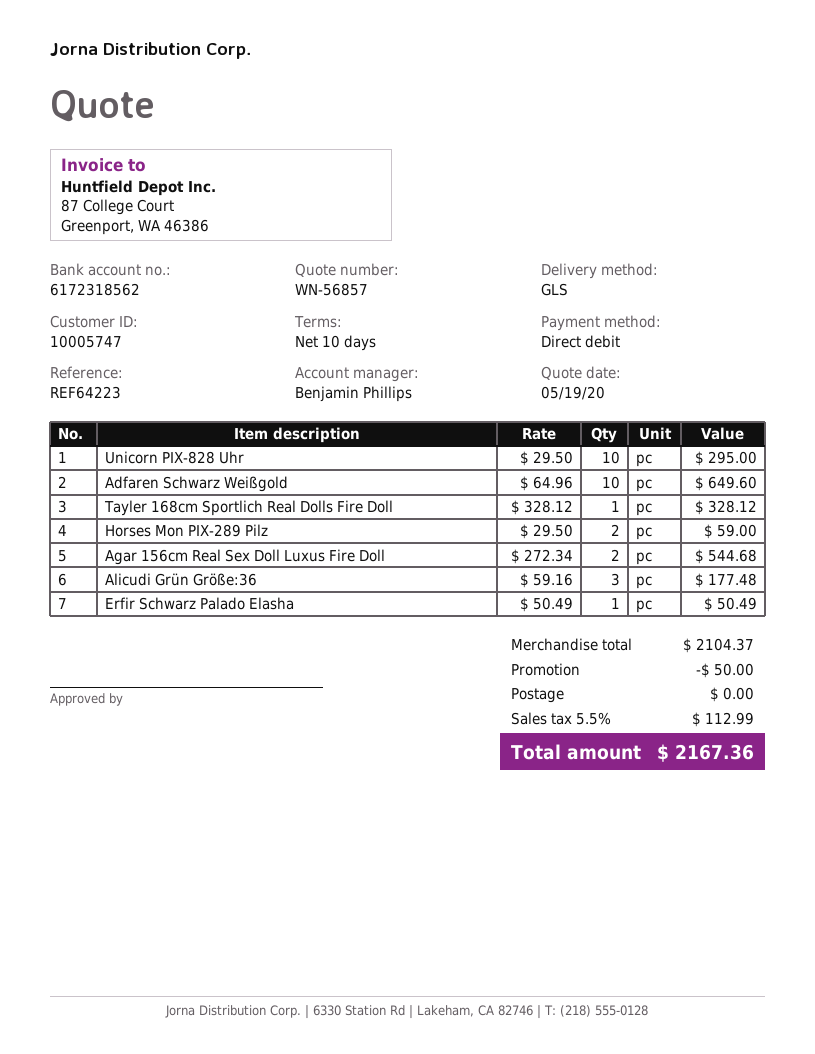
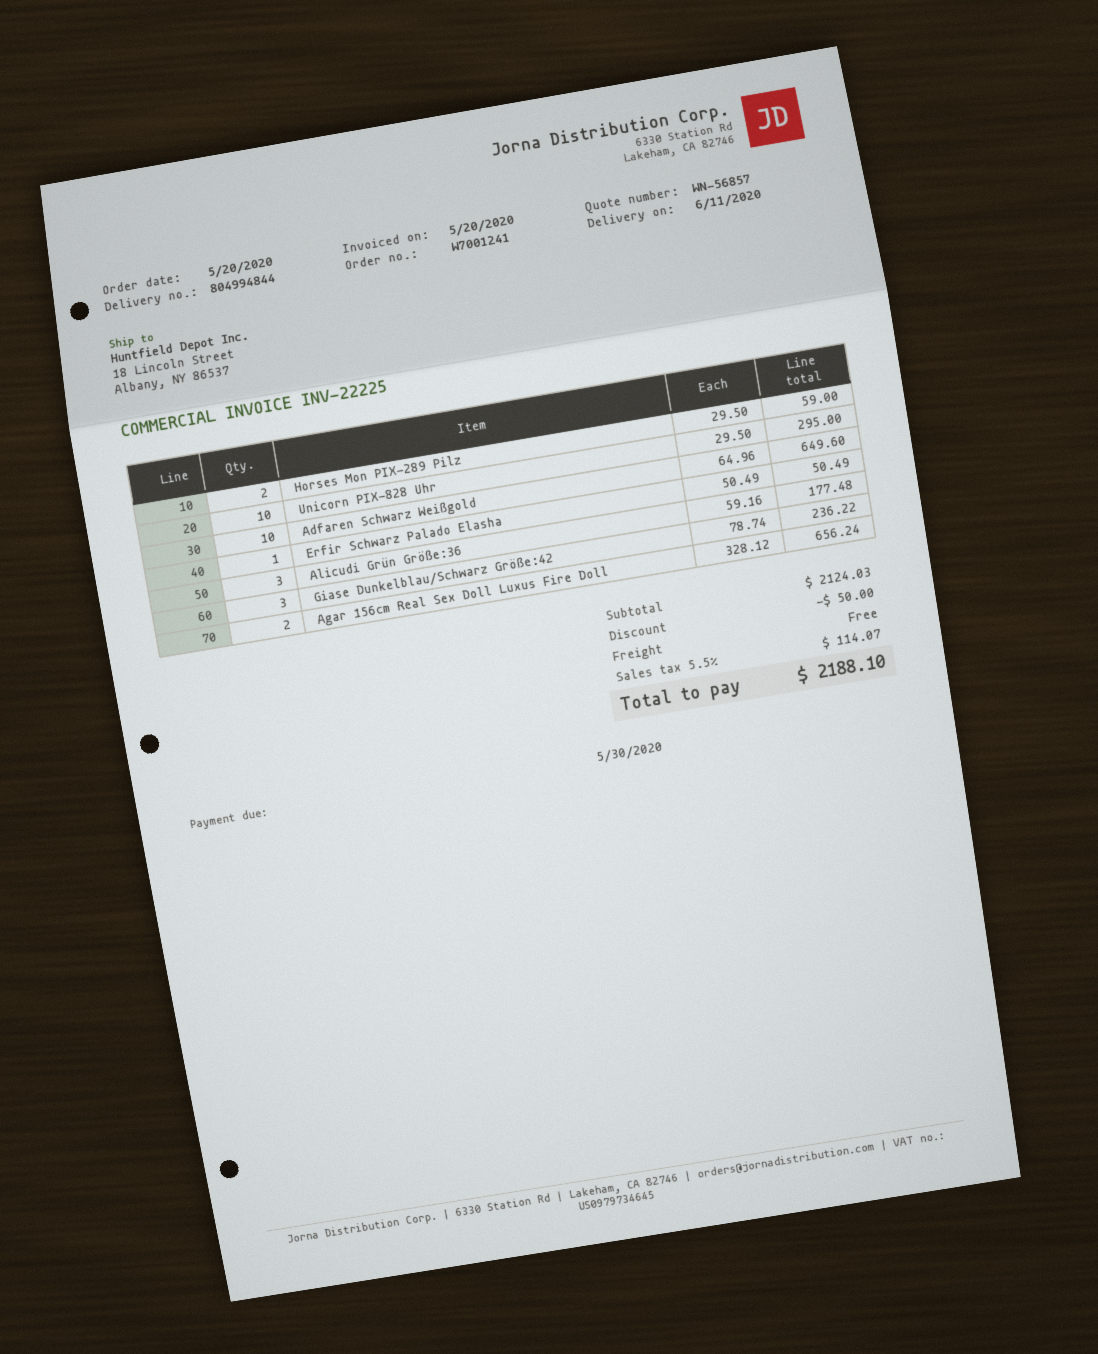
Tayler 168cm Sportlich Real Dolls Fire Doll: 1 x 328.12 = 328.12 -> none
Agar 156cm Real Sex Doll Luxus Fire Doll: 2 x 272.34 = 544.68 -> 2 x 328.12 = 656.24
Giase Dunkelblau/Schwarz Größe:42: none -> 3 x 78.74 = 236.22
subtotal: 2104.37 -> 2124.03
tax: 5.5% = 112.99 -> 5.5% = 114.07
total: 2167.36 -> 2188.10

